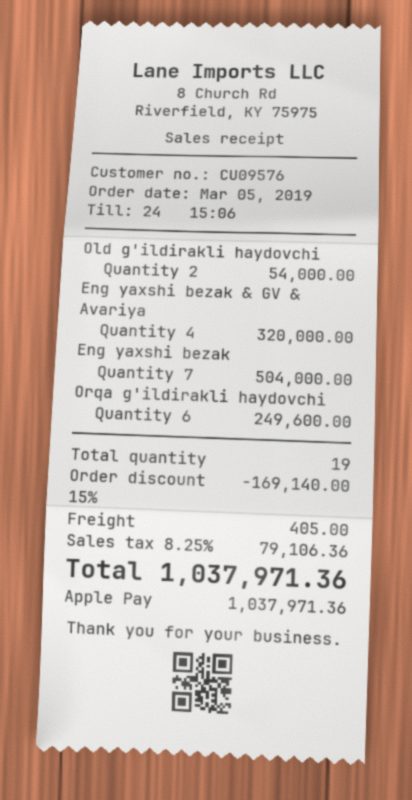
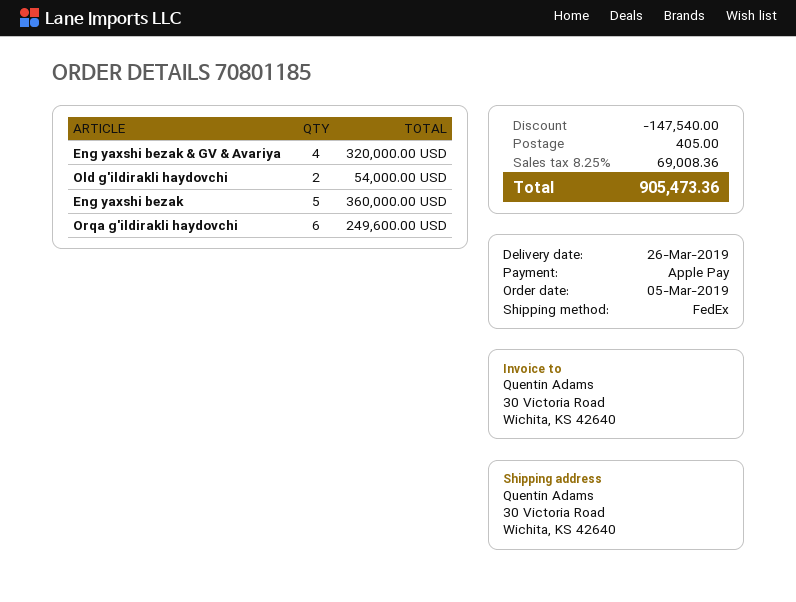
Eng yaxshi bezak: 7 for 504000.00 -> 5 for 360000.00
discount: 169140.00 -> 147540.00
tax: 8.25% = 79106.36 -> 8.25% = 69008.36
total: 1037971.36 -> 905473.36

